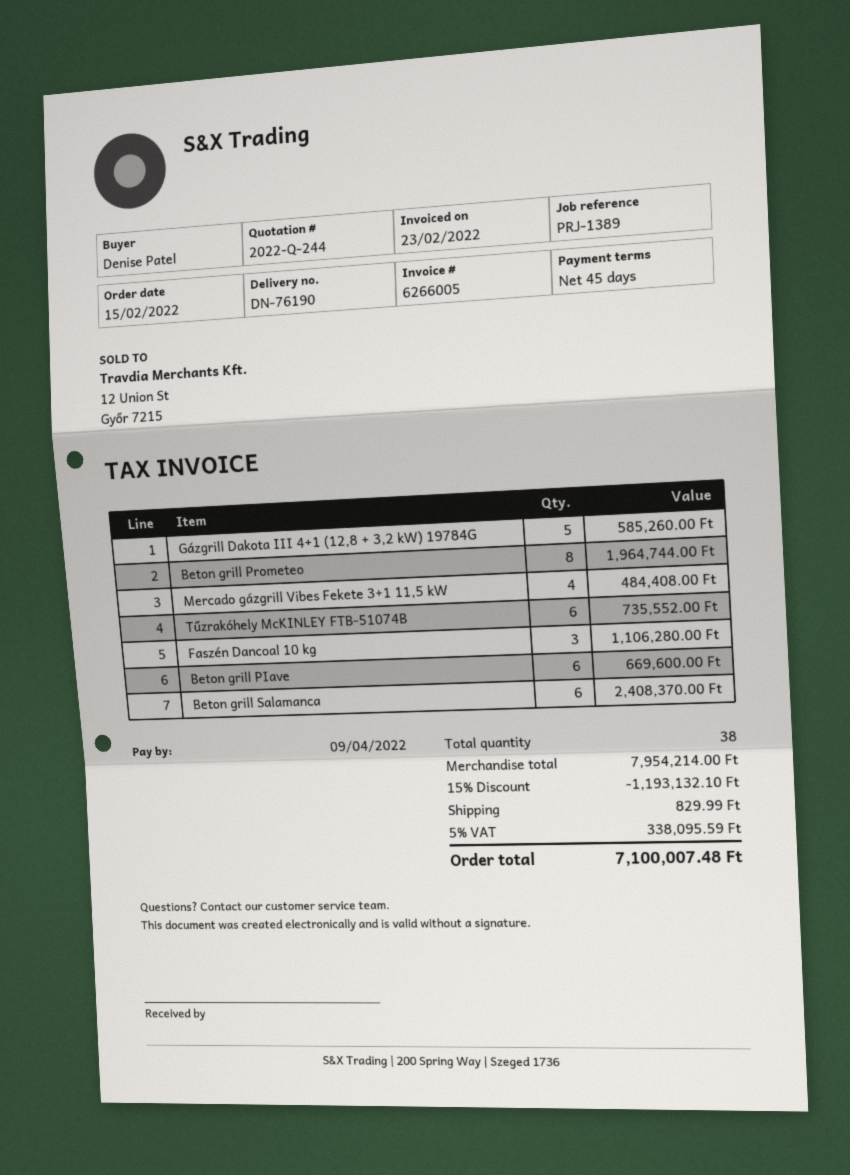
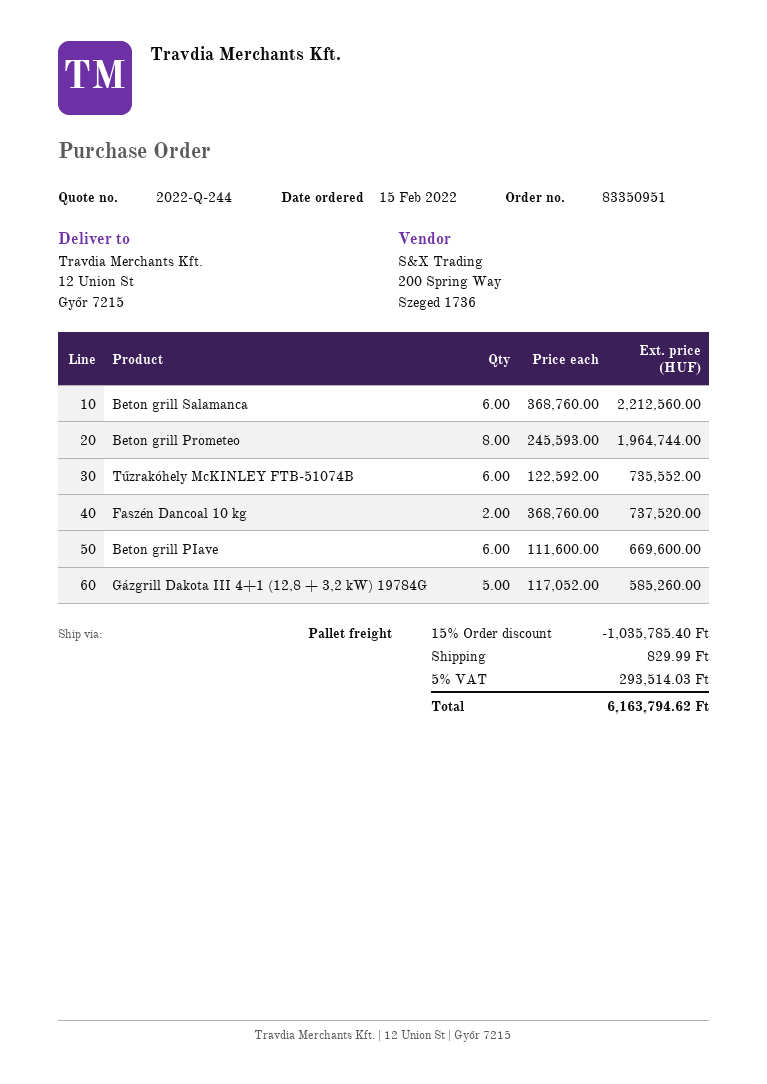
Mercado gázgrill Vibes Fekete 3+1 11,5 kW: 4 for 484408.00 -> none
Faszén Dancoal 10 kg: 3 for 1106280.00 -> 2 for 737520.00
Beton grill Salamanca: 6 for 2408370.00 -> 6 for 2212560.00
discount: 15% = 1193132.10 -> 15% = 1035785.40
tax: 5% = 338095.59 -> 5% = 293514.03
total: 7100007.48 -> 6163794.62

